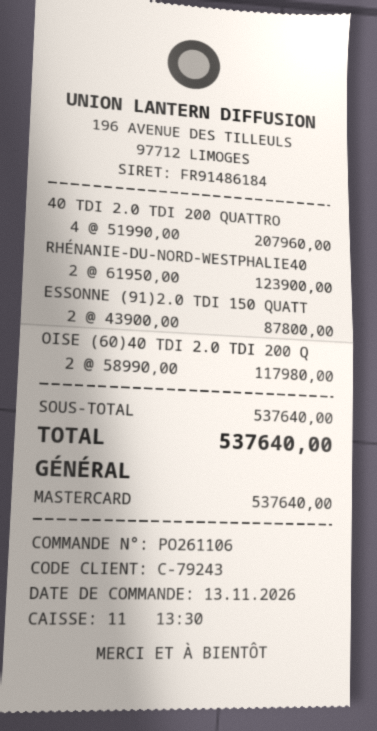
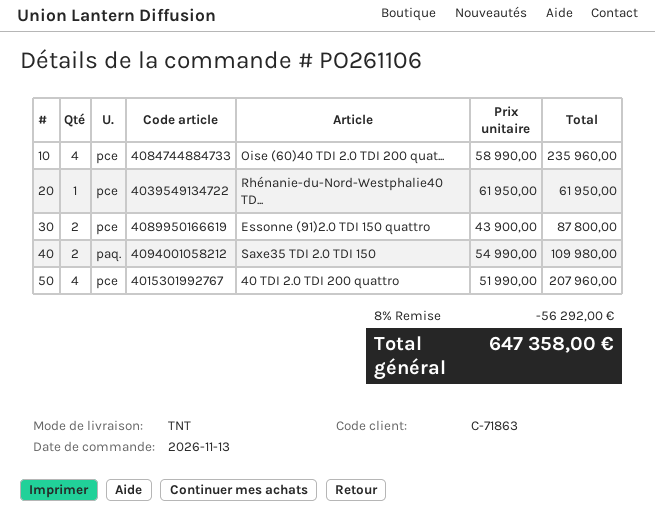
customer number: C-79243 -> C-71863
RHÉNANIE-DU-NORD-WESTPHALIE40: 2 x 61950.00 = 123900.00 -> 1 x 61950.00 = 61950.00
OISE (60)40 TDI 2.0 TDI 200 Q: 2 x 58990.00 = 117980.00 -> 4 x 58990.00 = 235960.00
Saxe35 TDI 2.0 TDI 150: none -> 2 x 54990.00 = 109980.00
discount: none -> 8% = 56292.00
total: 537640.00 -> 647358.00

